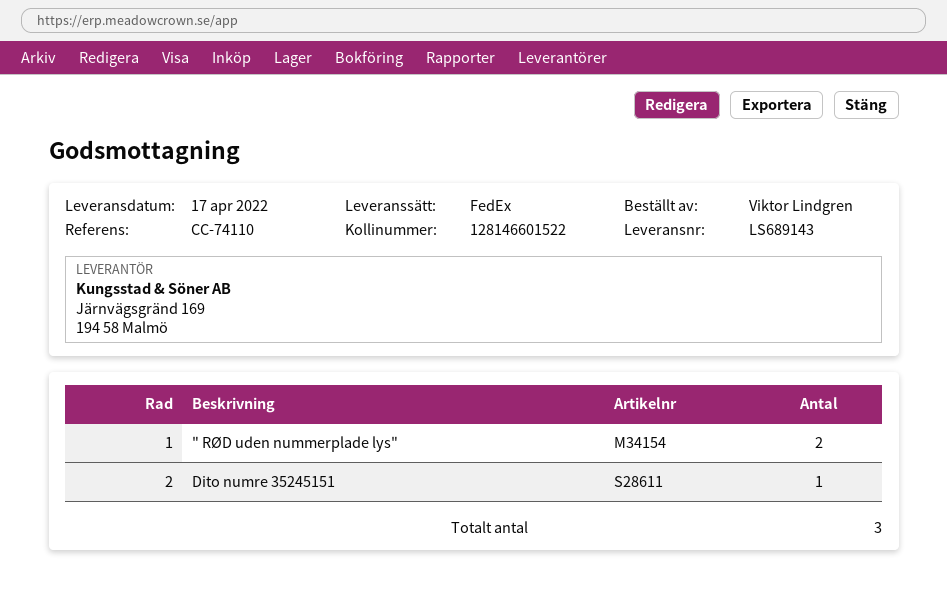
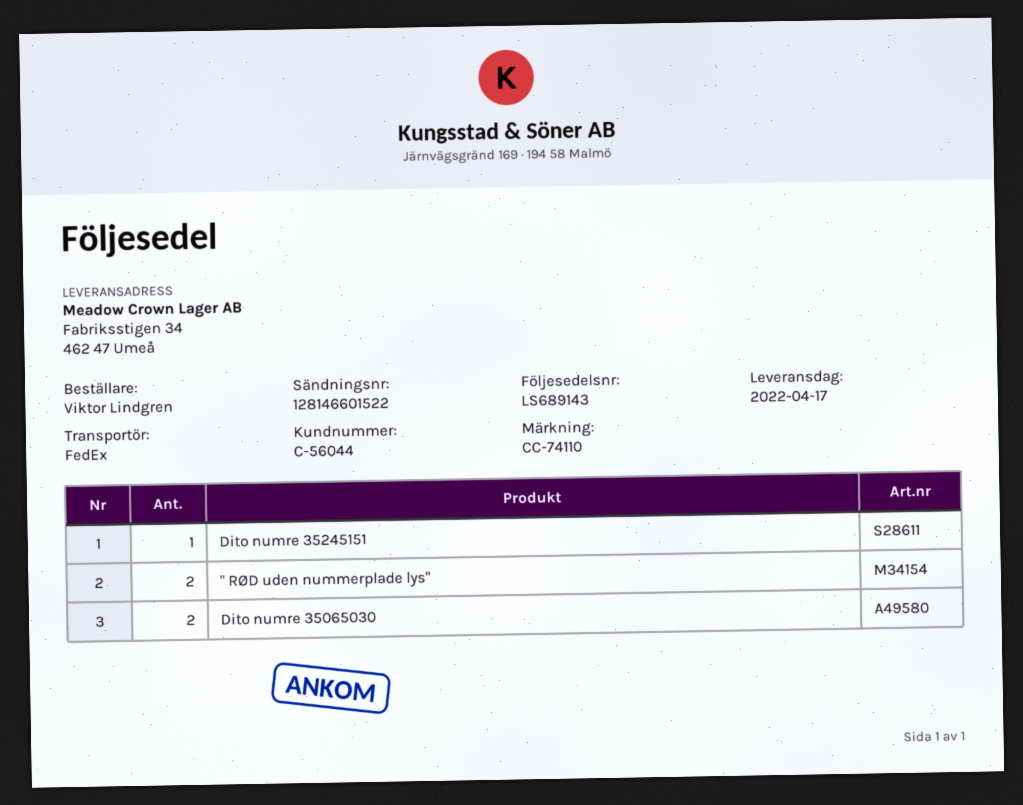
Dito numre 35065030: none -> 2

